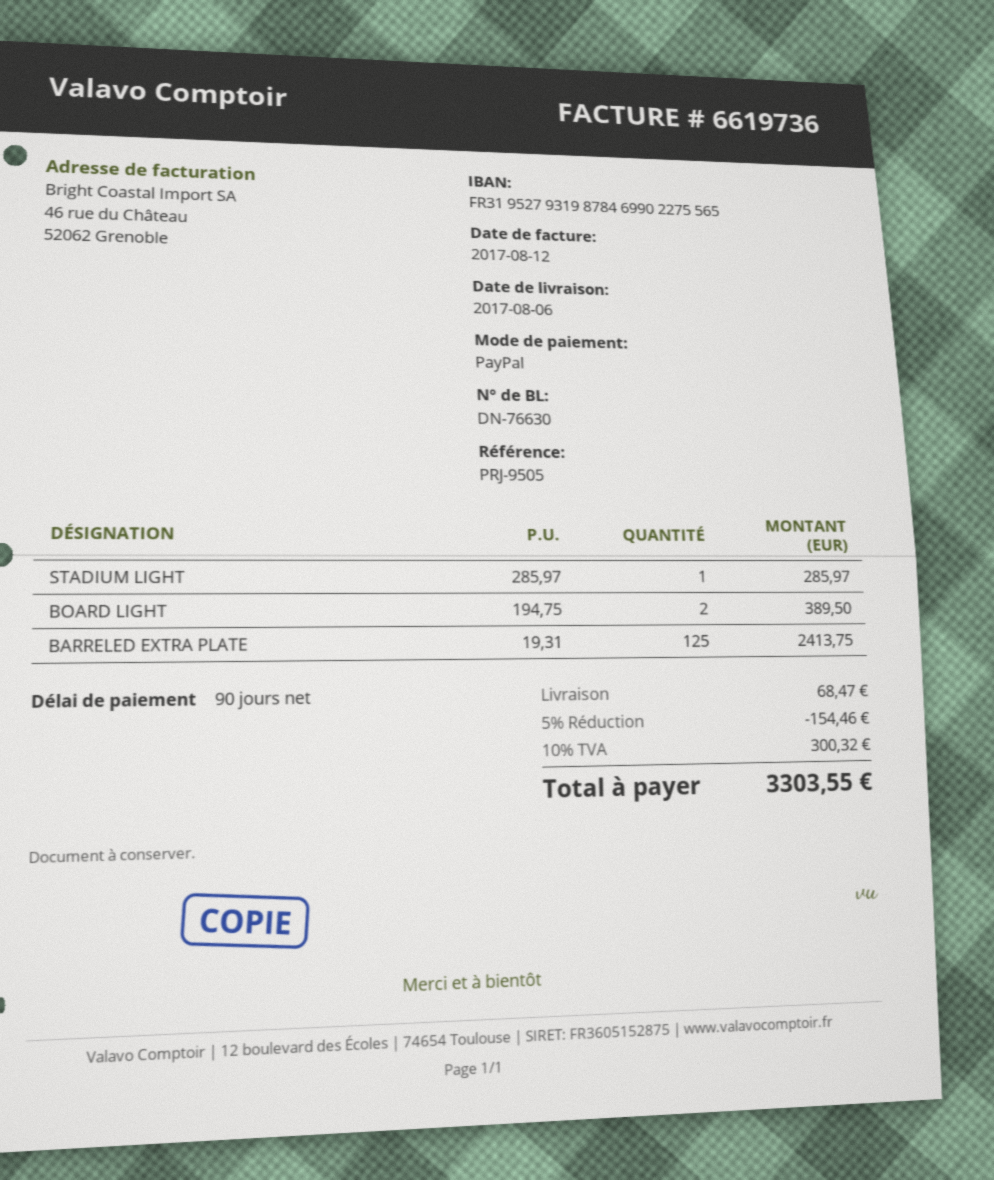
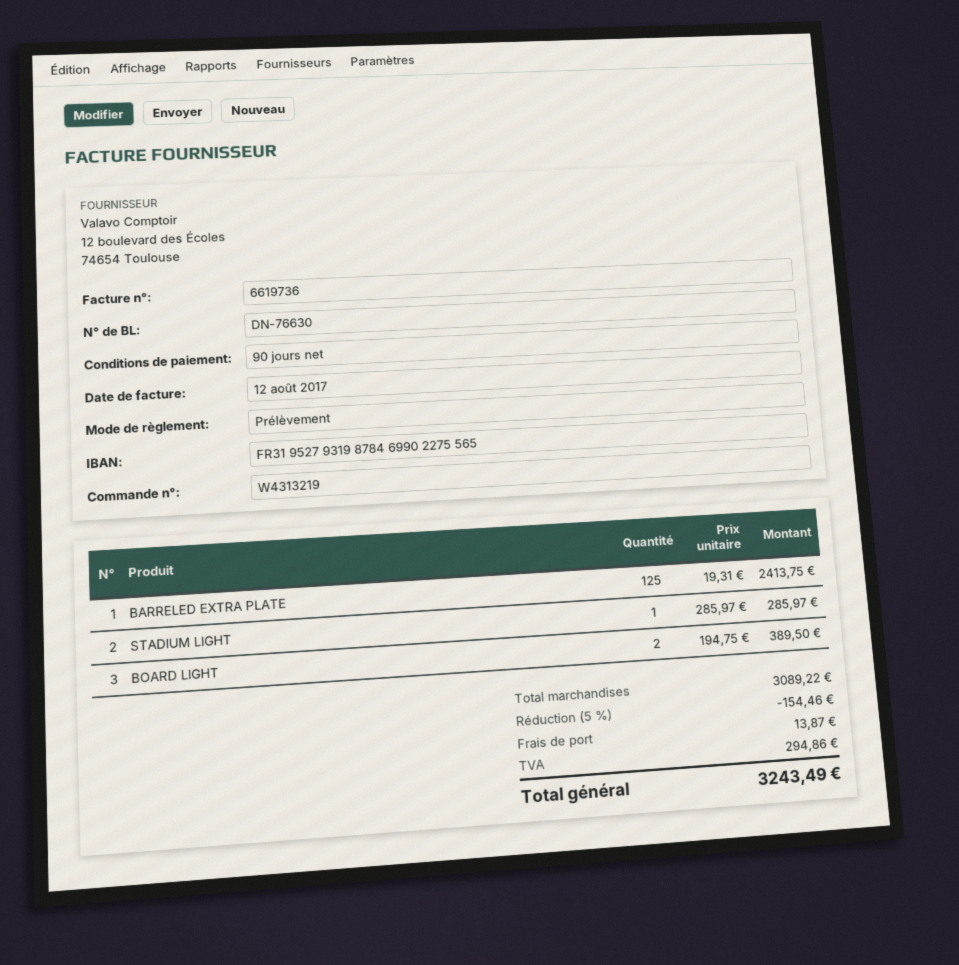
payment method: PayPal -> direct debit
shipping: 68.47 -> 13.87
tax: 300.32 -> 294.86
total: 3303.55 -> 3243.49

